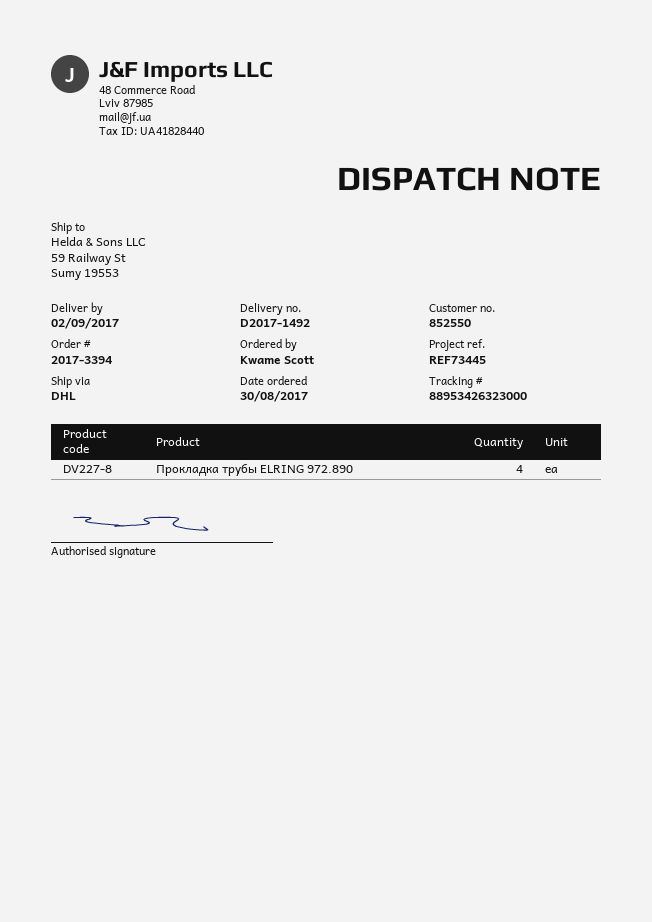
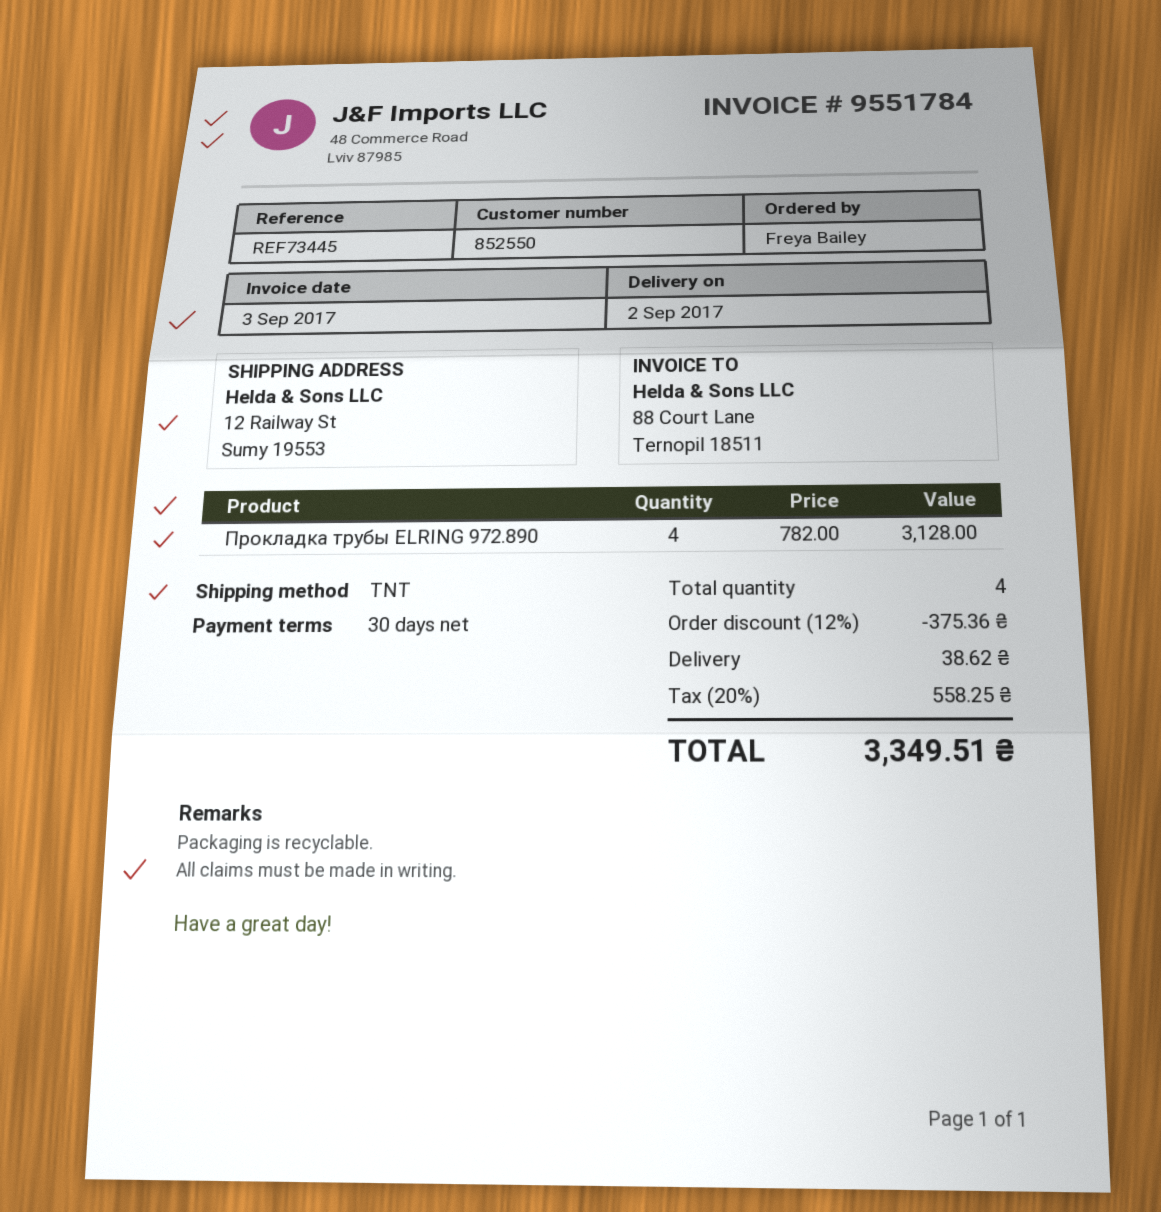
ordered by: Kwame Scott -> Freya Bailey
shipping method: DHL -> TNT
ship to: 59 Railway St, Sumy 19553 -> 12 Railway St, Sumy 19553

